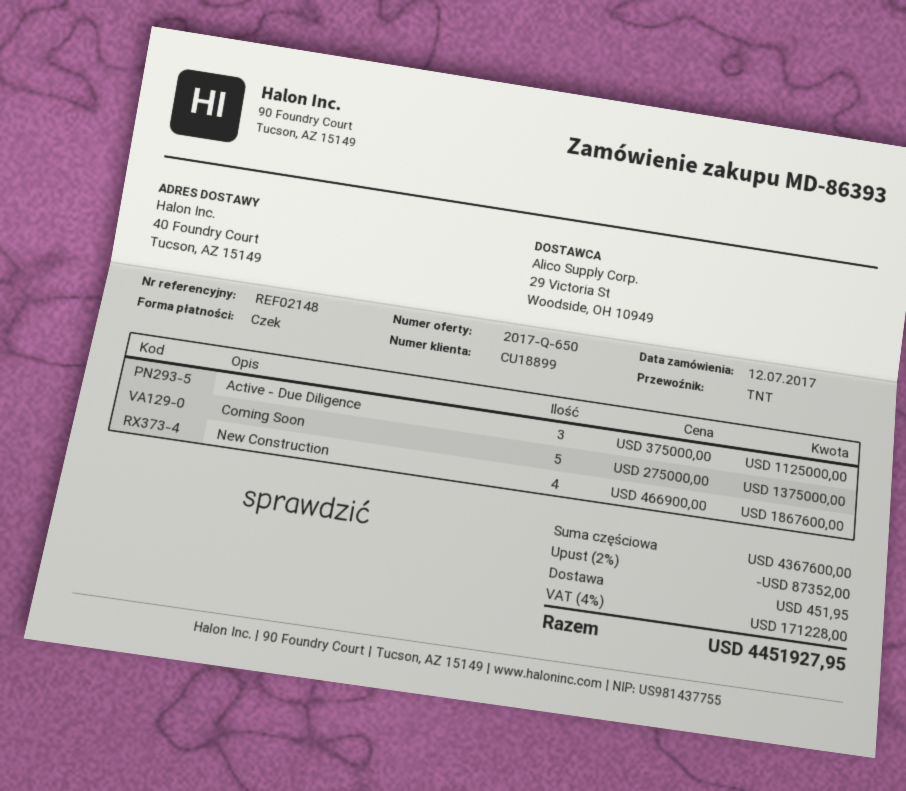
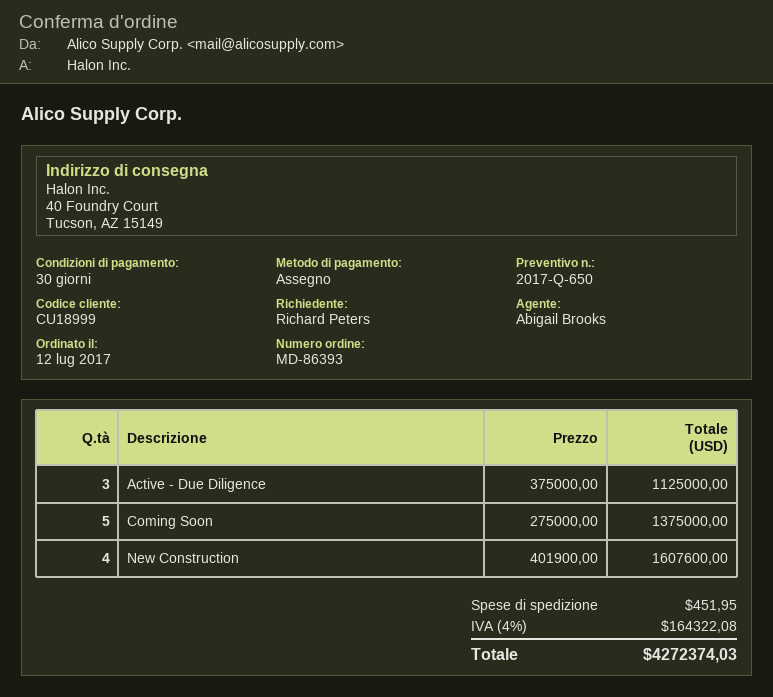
customer number: CU18899 -> CU18999
New Construction: 4 x 466900.00 = 1867600.00 -> 4 x 401900.00 = 1607600.00
discount: 2% = 87352.00 -> none
tax: 4% = 171228.00 -> 4% = 164322.08
total: 4451927.95 -> 4272374.03

